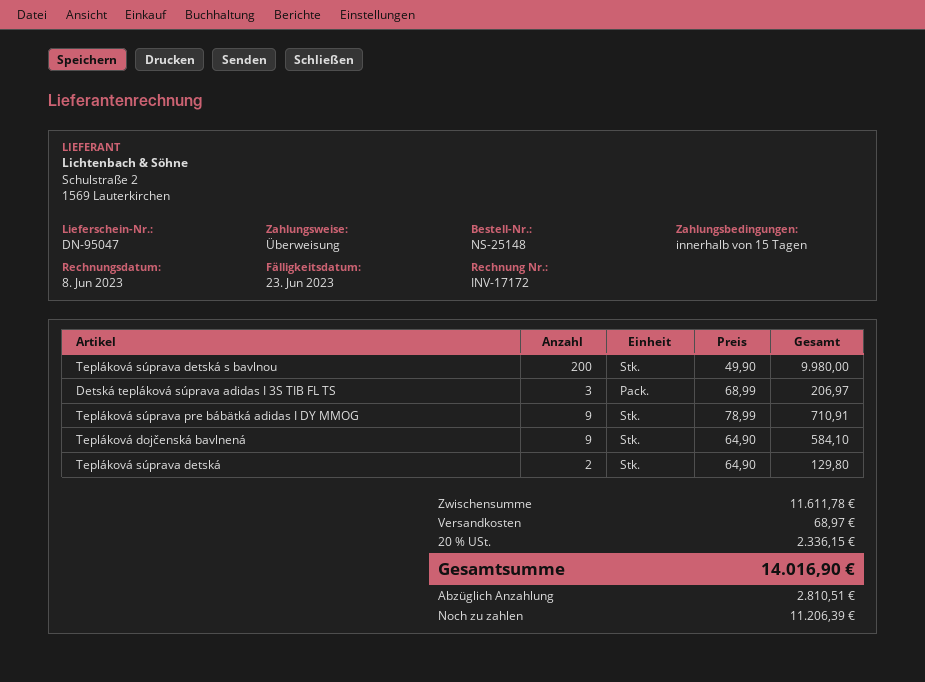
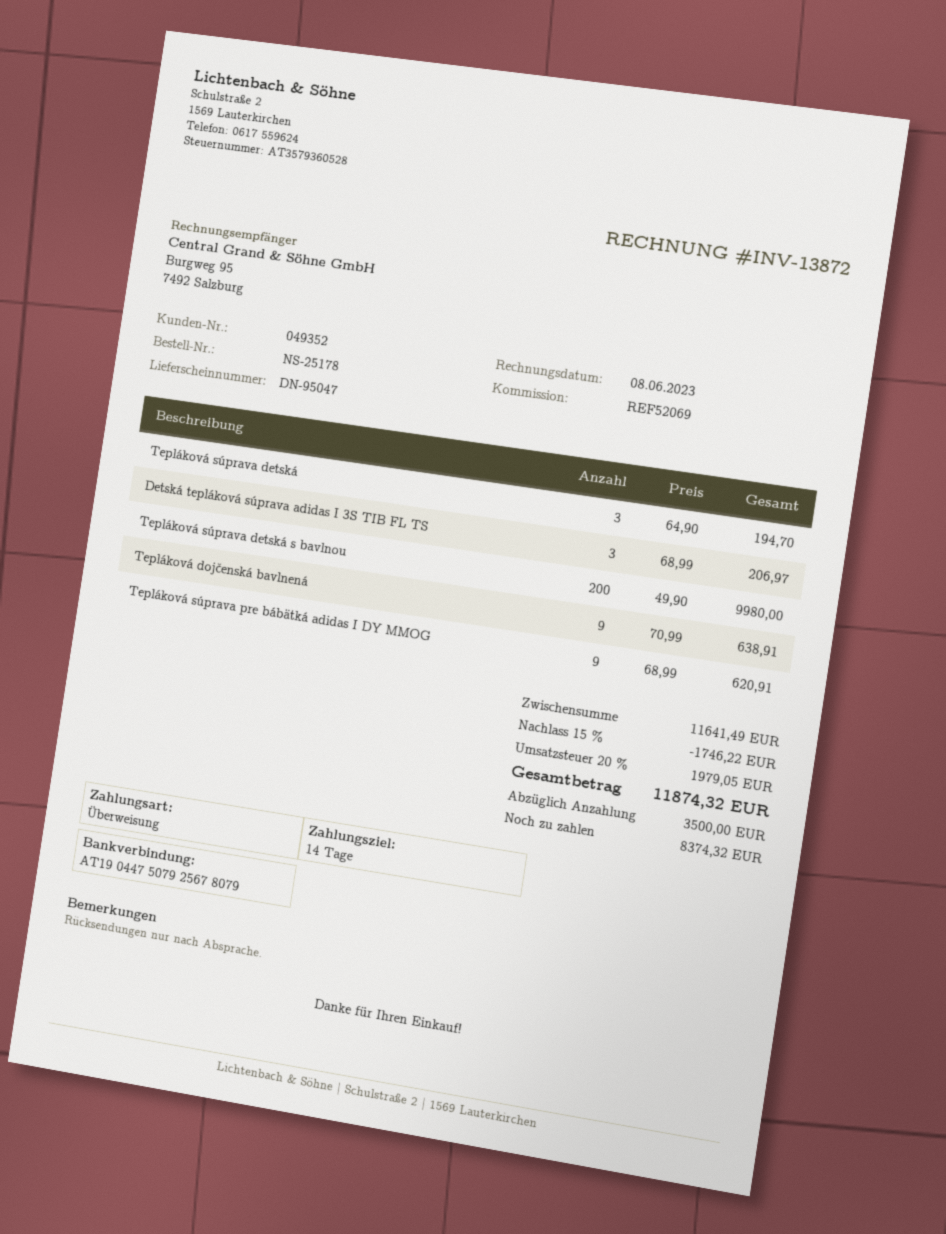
order number: NS-25148 -> NS-25178
invoice number: INV-17172 -> INV-13872
payment terms: 15 days -> 14 days
Tepláková súprava pre bábätká adidas I DY MMOG: 9 x 78.99 = 710.91 -> 9 x 68.99 = 620.91
Tepláková dojčenská bavlnená: 9 x 64.90 = 584.10 -> 9 x 70.99 = 638.91
Tepláková súprava detská: 2 x 64.90 = 129.80 -> 3 x 64.90 = 194.70
subtotal: 11611.78 -> 11641.49
discount: none -> 15% = 1746.22
shipping: 68.97 -> none
tax: 20% = 2336.15 -> 20% = 1979.05
total: 14016.90 -> 11874.32
deposit: 2810.51 -> 3500.00
balance: 11206.39 -> 8374.32

